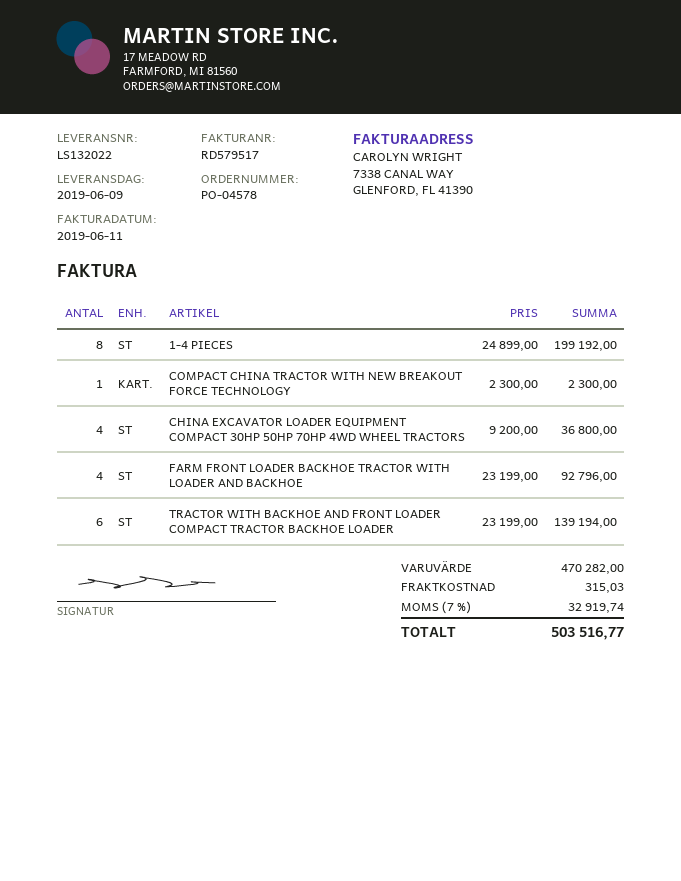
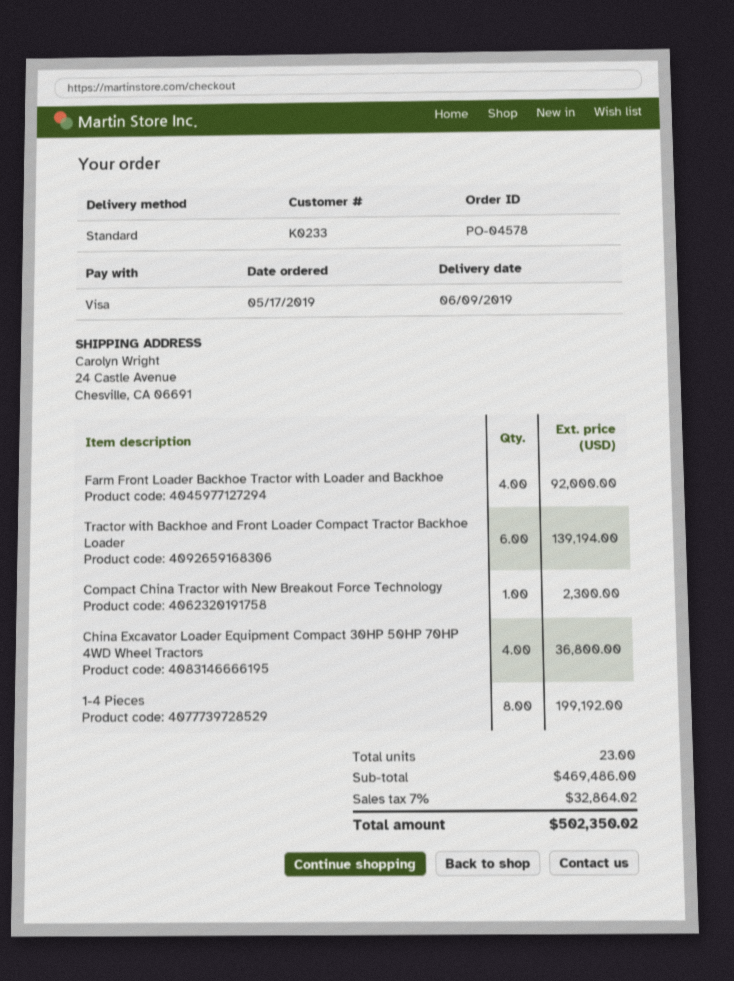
FARM FRONT LOADER BACKHOE TRACTOR WITH LOADER AND BACKHOE: 4 for 92796.00 -> 4 for 92000.00
subtotal: 470282.00 -> 469486.00
shipping: 315.03 -> none
tax: 7% = 32919.74 -> 7% = 32864.02
total: 503516.77 -> 502350.02

